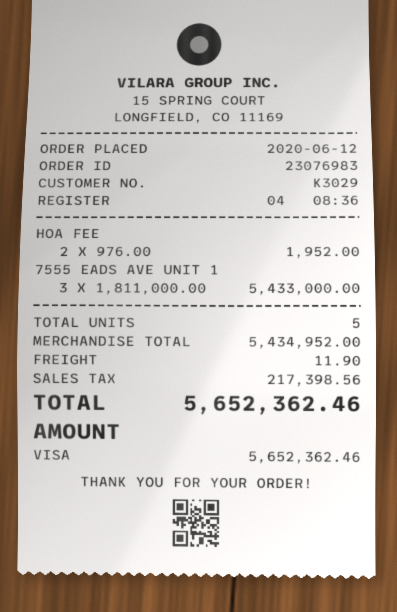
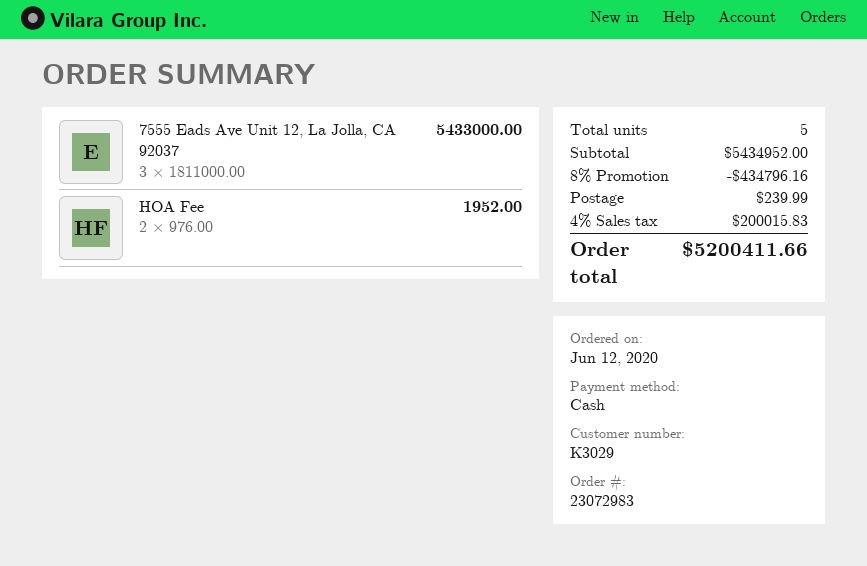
order number: 23076983 -> 23072983
payment method: Visa -> cash
discount: none -> 8% = 434796.16
shipping: 11.90 -> 239.99
tax: 217398.56 -> 200015.83
total: 5652362.46 -> 5200411.66

